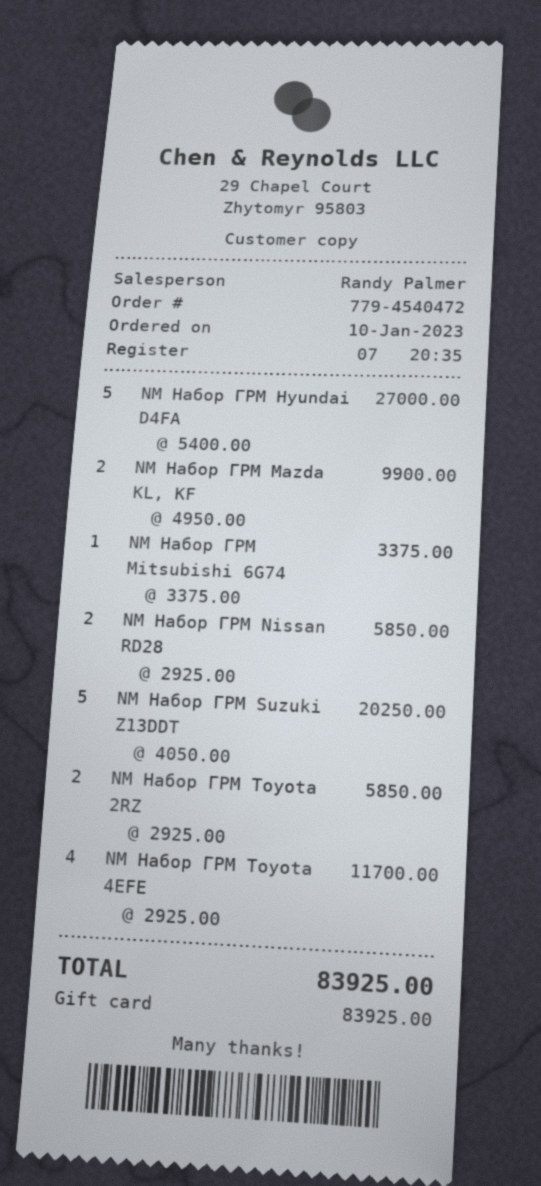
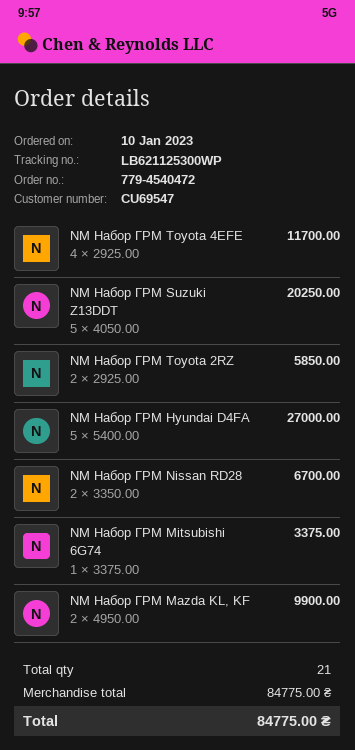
NM Набор ГРМ Nissan RD28: 2 x 2925.00 = 5850.00 -> 2 x 3350.00 = 6700.00
total: 83925.00 -> 84775.00

